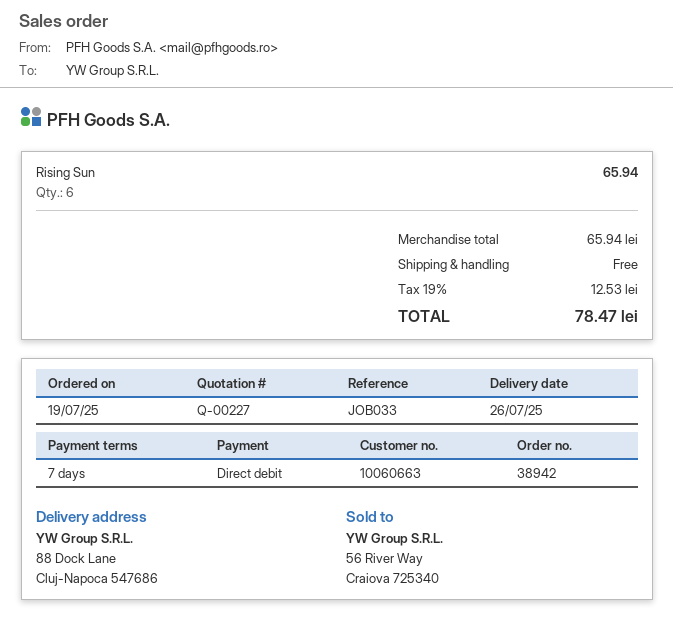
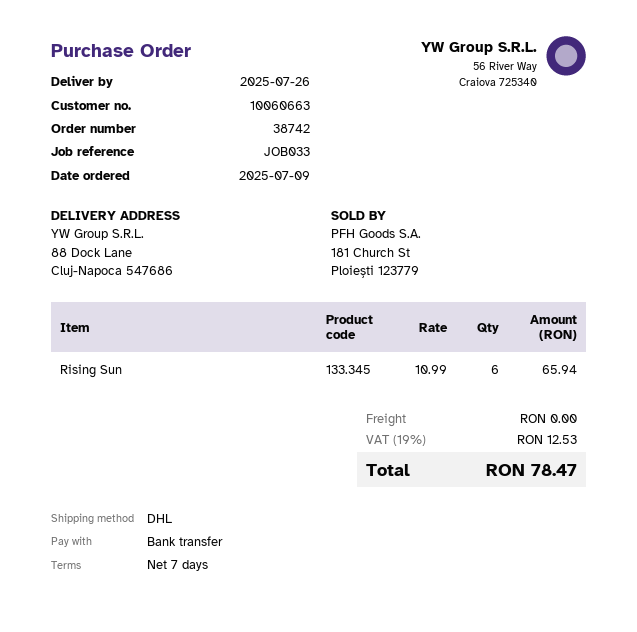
order number: 38942 -> 38742
order date: 2025-07-19 -> 2025-07-09
payment method: direct debit -> bank transfer

